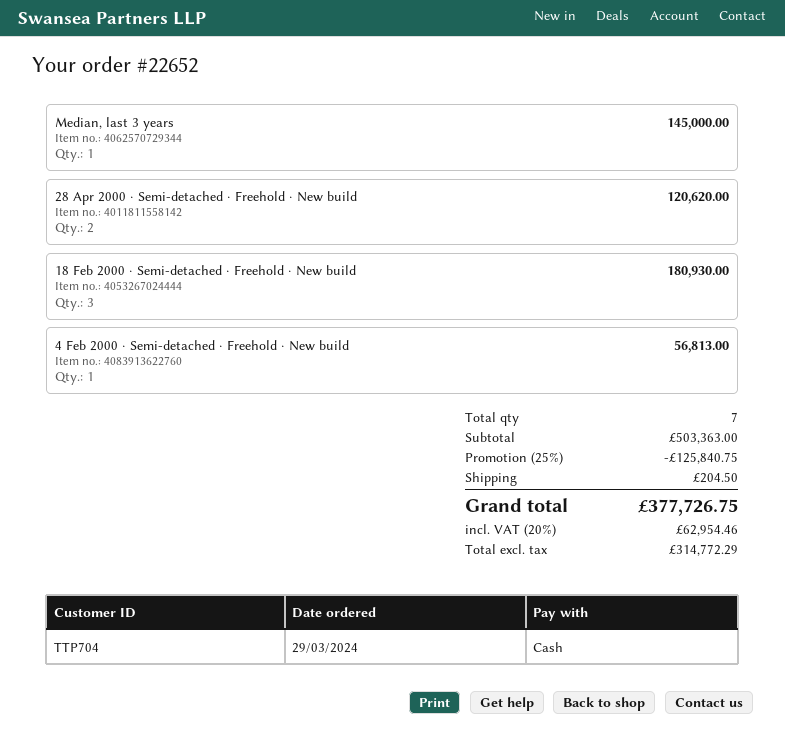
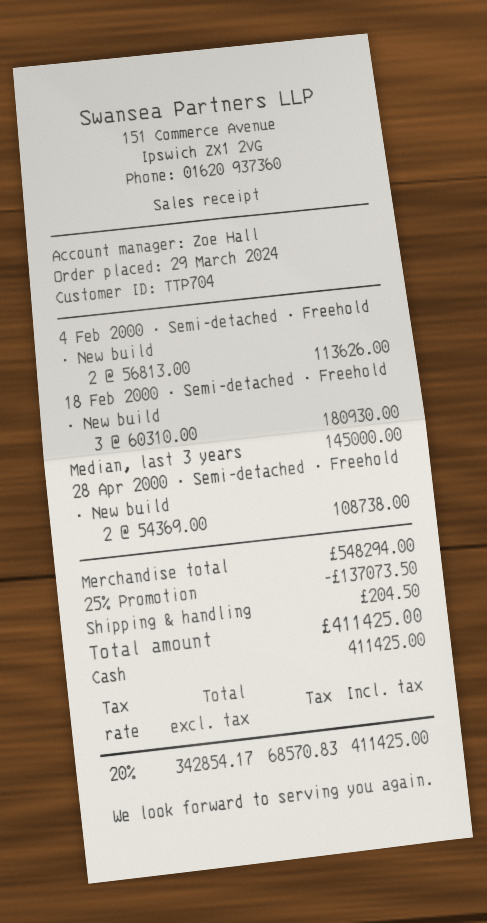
28 Apr 2000 · Semi-detached · Freehold · New build: 2 for 120620.00 -> 2 for 108738.00
4 Feb 2000 · Semi-detached · Freehold · New build: 1 for 56813.00 -> 2 for 113626.00
subtotal: 503363.00 -> 548294.00
discount: 25% = 125840.75 -> 25% = 137073.50
net: 314772.29 -> 342854.17
tax: 20% = 62954.46 -> 20% = 68570.83
total: 377726.75 -> 411425.00

